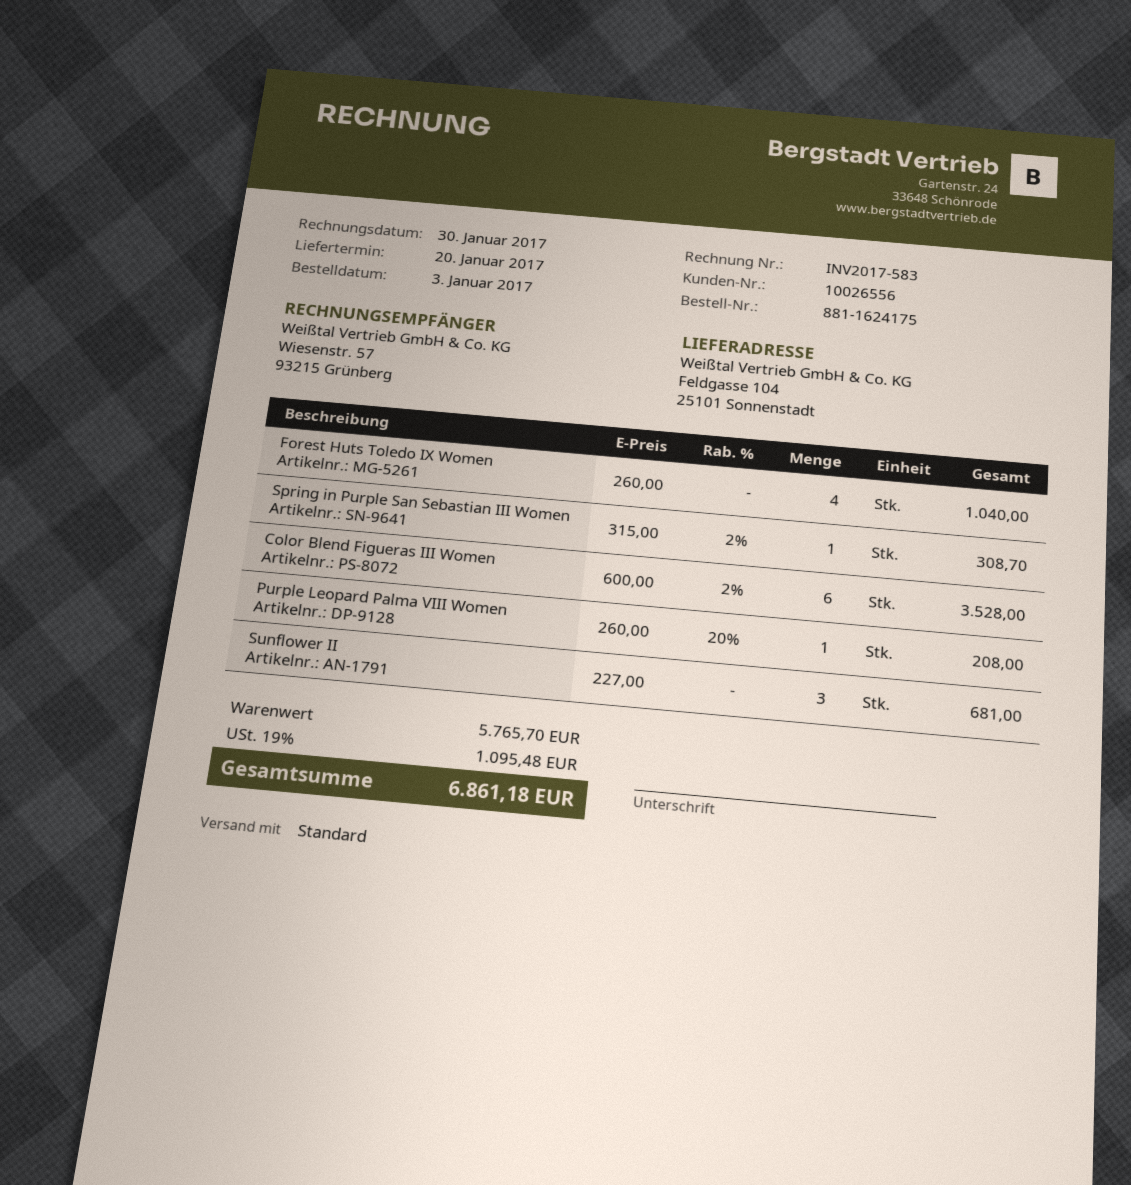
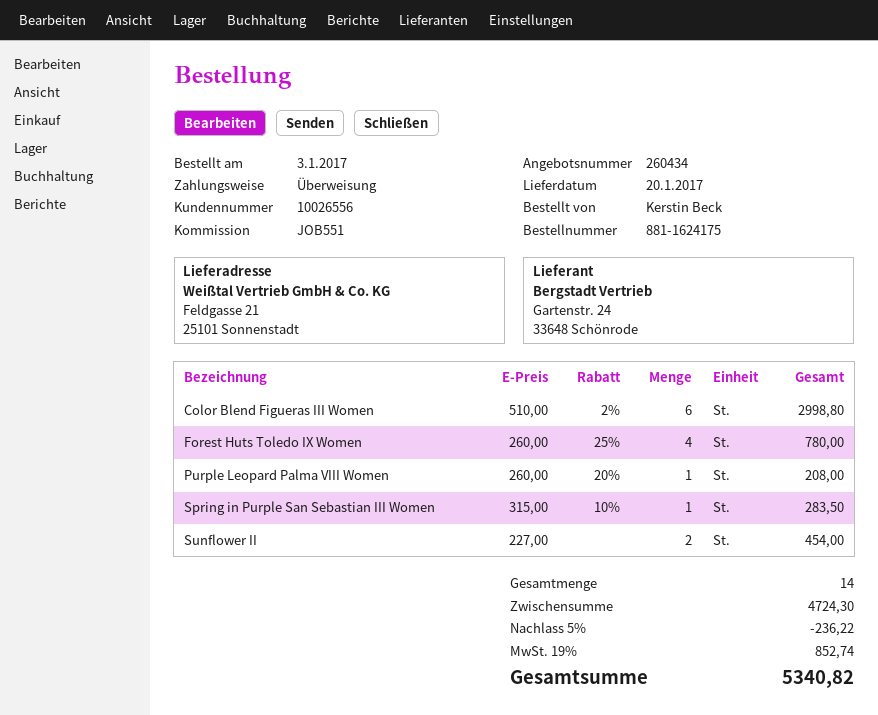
ship to: Feldgasse 104, 25101 Sonnenstadt -> Feldgasse 21, 25101 Sonnenstadt
Forest Huts Toledo IX Women: 4 x 260.00 = 1040.00 -> 4 x 260.00 - 25% = 780.00
Spring in Purple San Sebastian III Women: 1 x 315.00 - 2% = 308.70 -> 1 x 315.00 - 10% = 283.50
Color Blend Figueras III Women: 6 x 600.00 - 2% = 3528.00 -> 6 x 510.00 - 2% = 2998.80
Sunflower II: 3 x 227.00 = 681.00 -> 2 x 227.00 = 454.00
subtotal: 5765.70 -> 4724.30
discount: none -> 5% = 236.22
tax: 19% = 1095.48 -> 19% = 852.74
total: 6861.18 -> 5340.82

